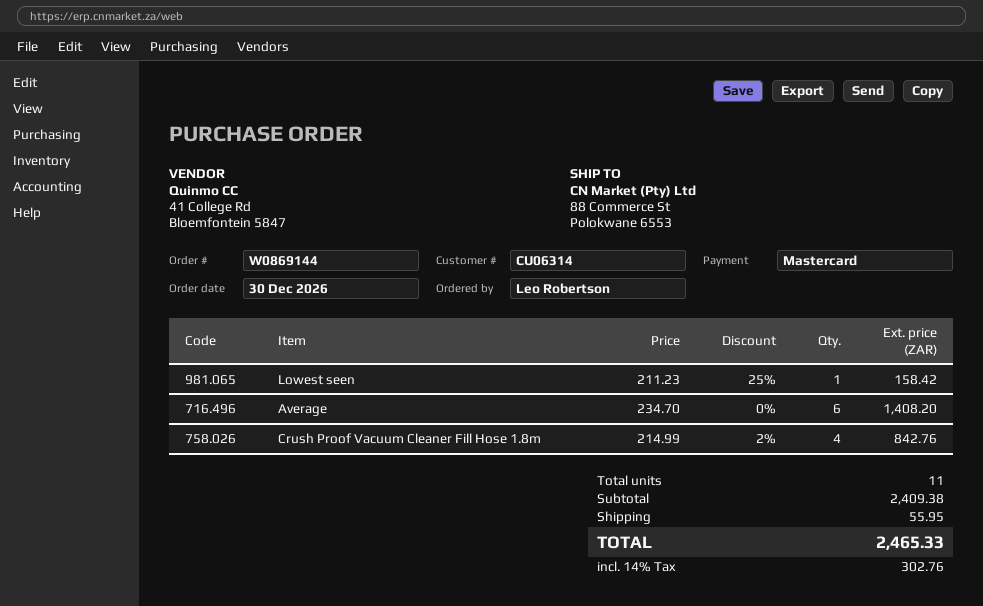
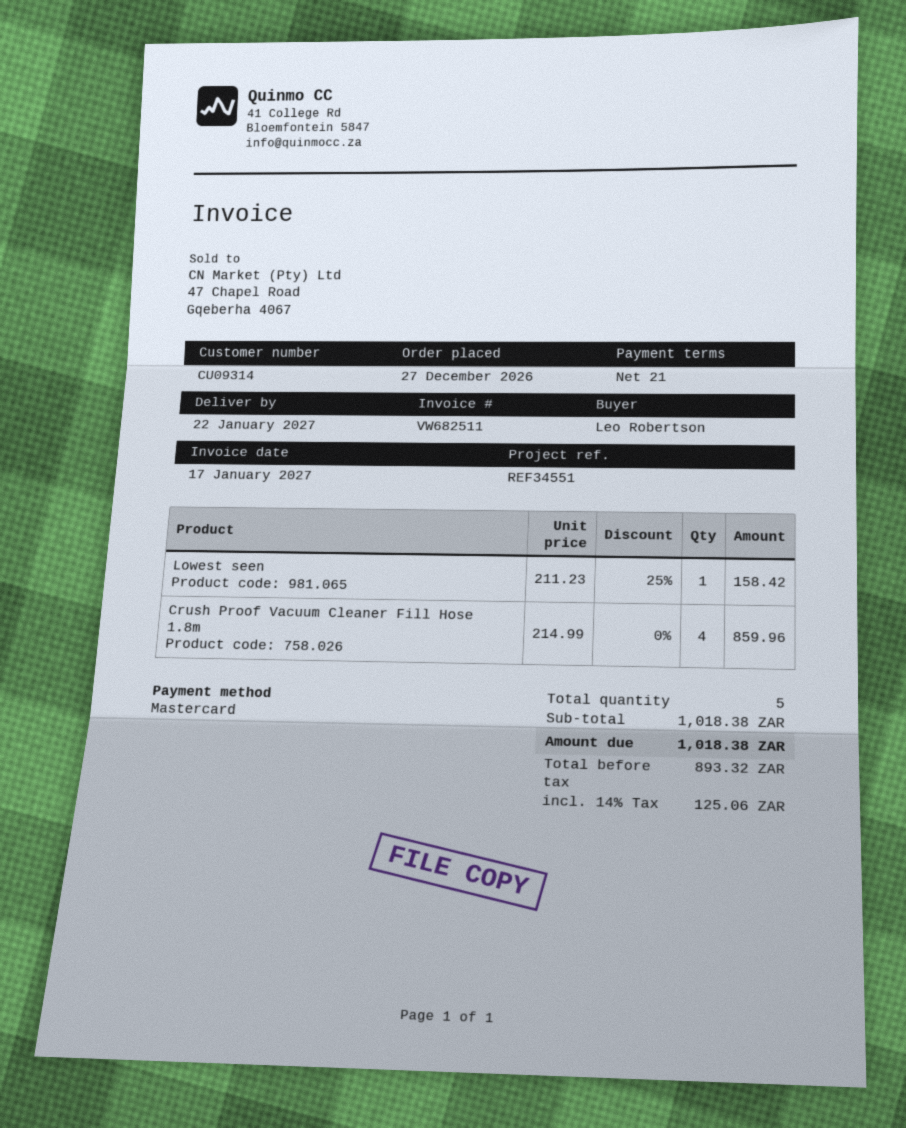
order date: 2026-12-30 -> 2026-12-27
customer number: CU06314 -> CU09314
Average: 6 x 234.70 = 1408.20 -> none
Crush Proof Vacuum Cleaner Fill Hose 1.8m: 4 x 214.99 - 2% = 842.76 -> 4 x 214.99 = 859.96
total quantity: 11 -> 5
subtotal: 2409.38 -> 1018.38
shipping: 55.95 -> none
tax: 14% = 302.76 -> 14% = 125.06
total: 2465.33 -> 1018.38

